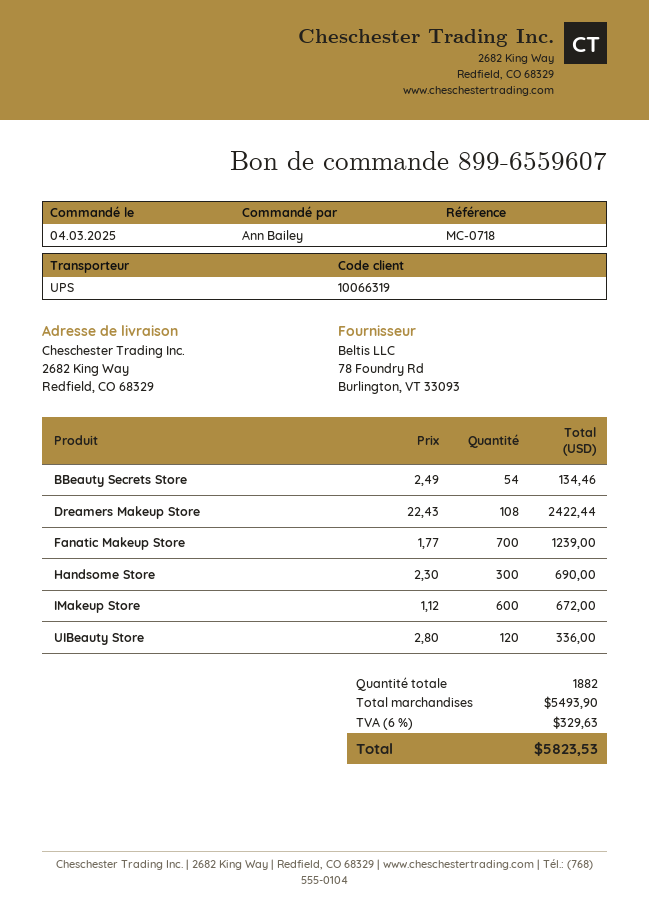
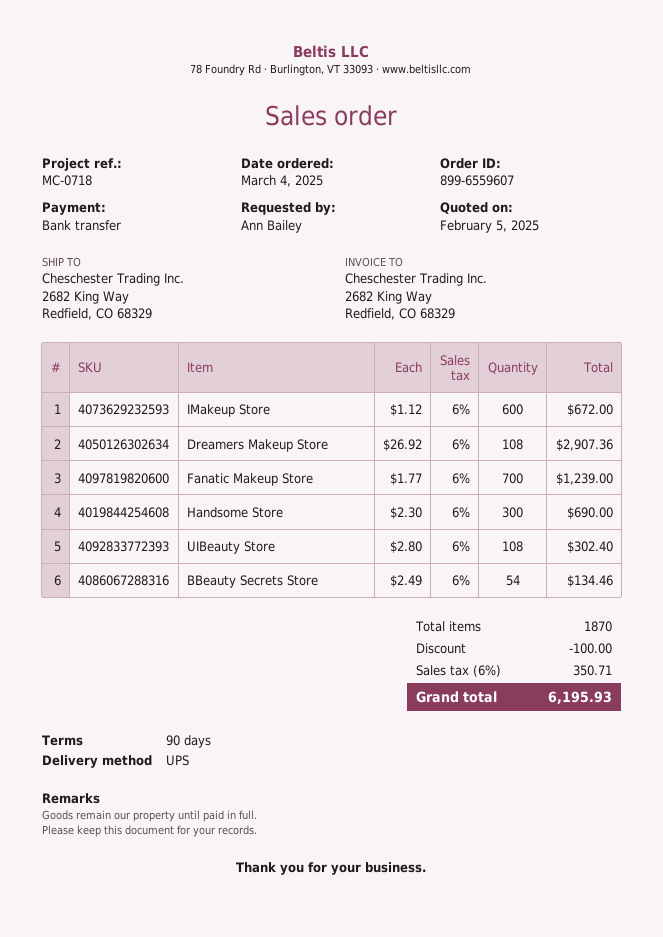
Dreamers Makeup Store: 108 x 22.43 = 2422.44 -> 108 x 26.92 = 2907.36
UIBeauty Store: 120 x 2.80 = 336.00 -> 108 x 2.80 = 302.40
total quantity: 1882 -> 1870
discount: none -> 100.00
tax: 6% = 329.63 -> 6% = 350.71
total: 5823.53 -> 6195.93

